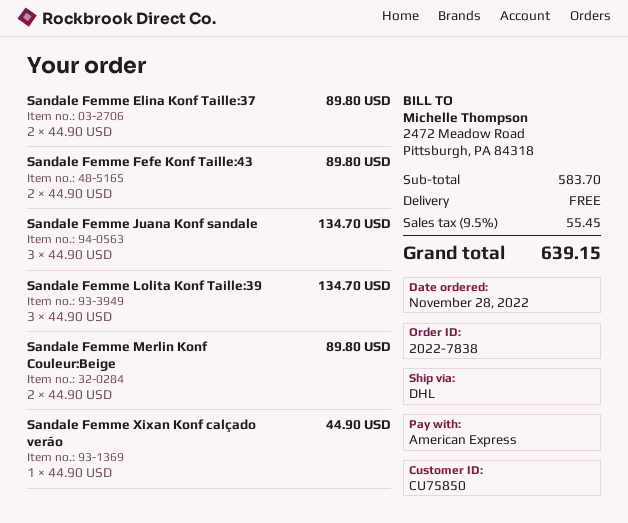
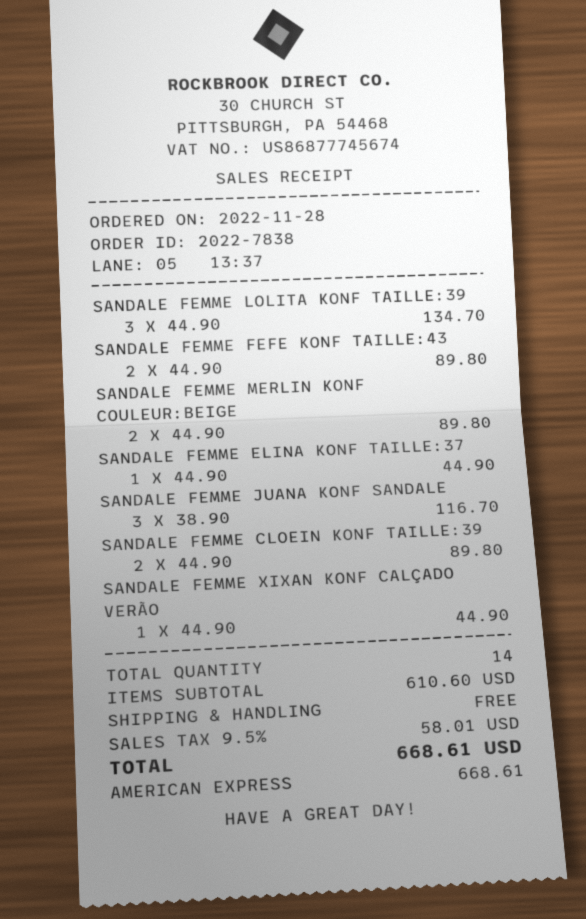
Sandale Femme Elina Konf Taille:37: 2 x 44.90 = 89.80 -> 1 x 44.90 = 44.90
Sandale Femme Juana Konf sandale: 3 x 44.90 = 134.70 -> 3 x 38.90 = 116.70
SANDALE FEMME CLOEIN KONF TAILLE:39: none -> 2 x 44.90 = 89.80
subtotal: 583.70 -> 610.60
tax: 9.5% = 55.45 -> 9.5% = 58.01
total: 639.15 -> 668.61

